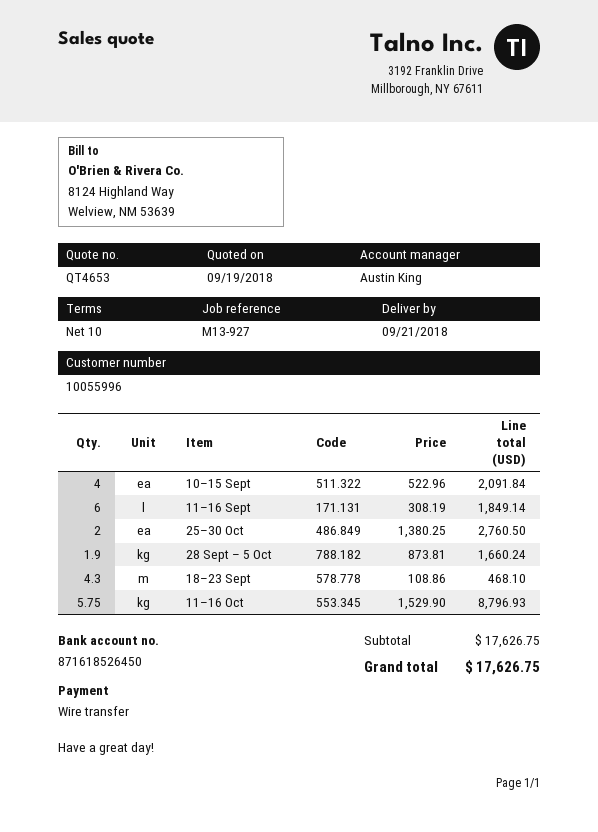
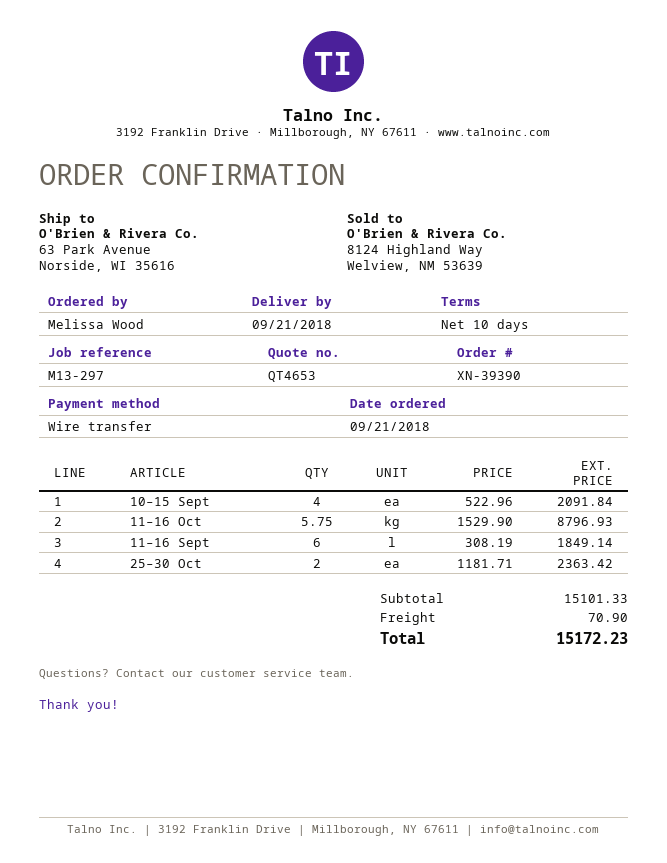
reference: M13-927 -> M13-297
25–30 Oct: 2 x 1380.25 = 2760.50 -> 2 x 1181.71 = 2363.42
28 Sept – 5 Oct: 1.9 x 873.81 = 1660.24 -> none
18–23 Sept: 4.3 x 108.86 = 468.10 -> none
subtotal: 17626.75 -> 15101.33
shipping: none -> 70.90
total: 17626.75 -> 15172.23

